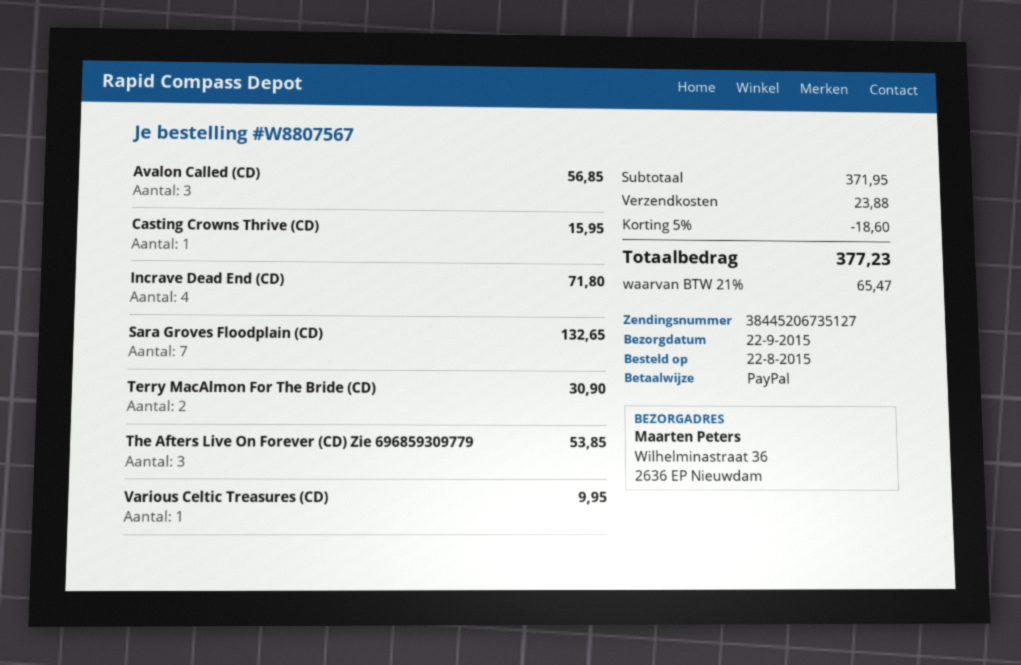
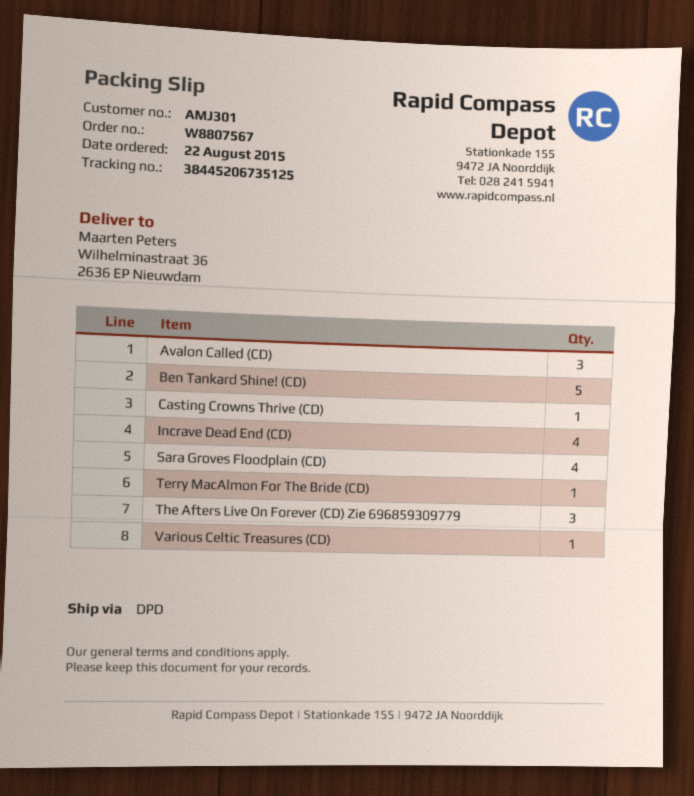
tracking number: 38445206735127 -> 38445206735125
Sara Groves Floodplain (CD): 7 -> 4
Terry MacAlmon For The Bride (CD): 2 -> 1
Ben Tankard Shine! (CD): none -> 5

